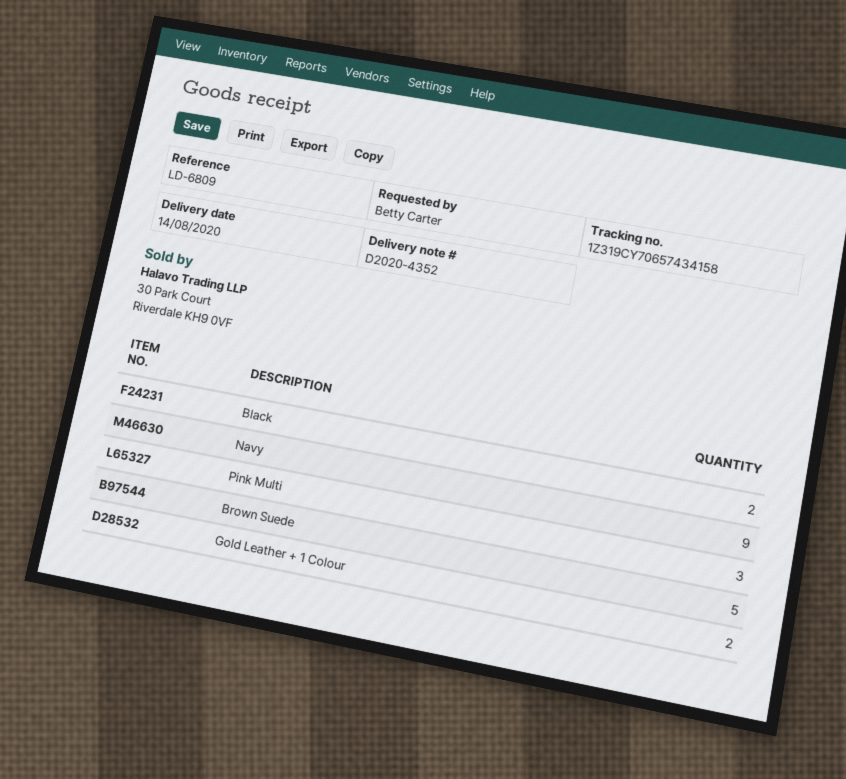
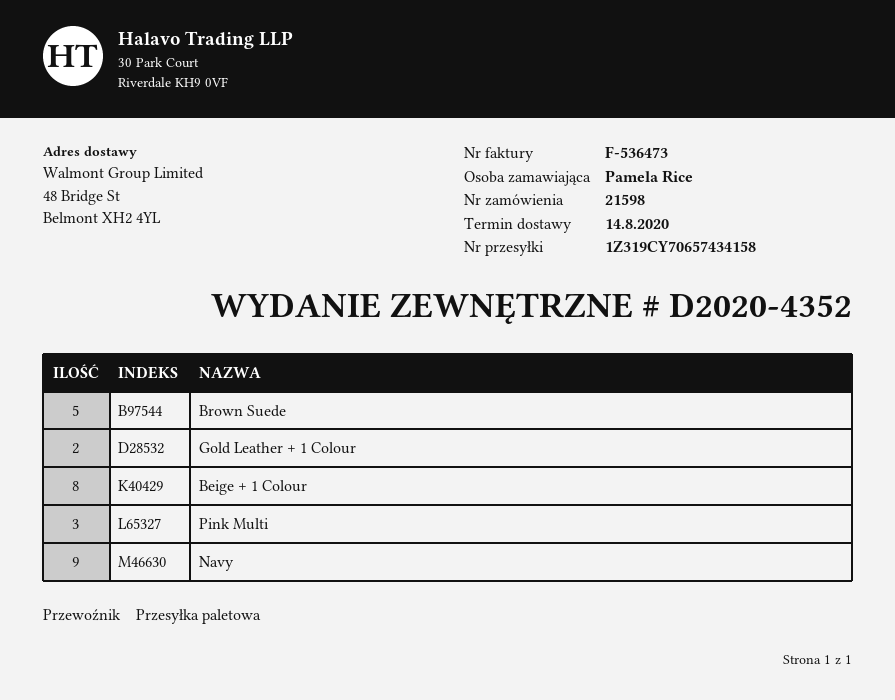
ordered by: Betty Carter -> Pamela Rice
Black: 2 -> none
Beige + 1 Colour: none -> 8

